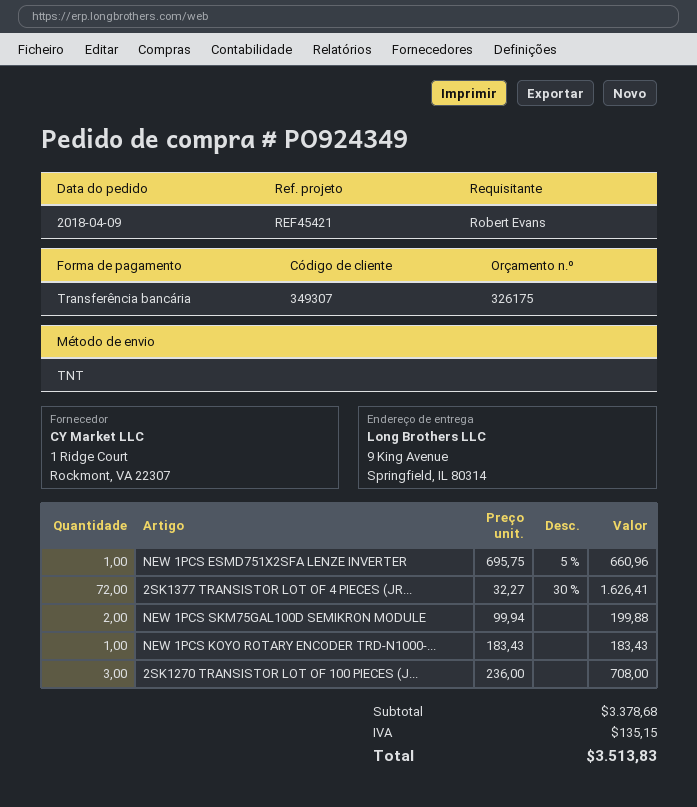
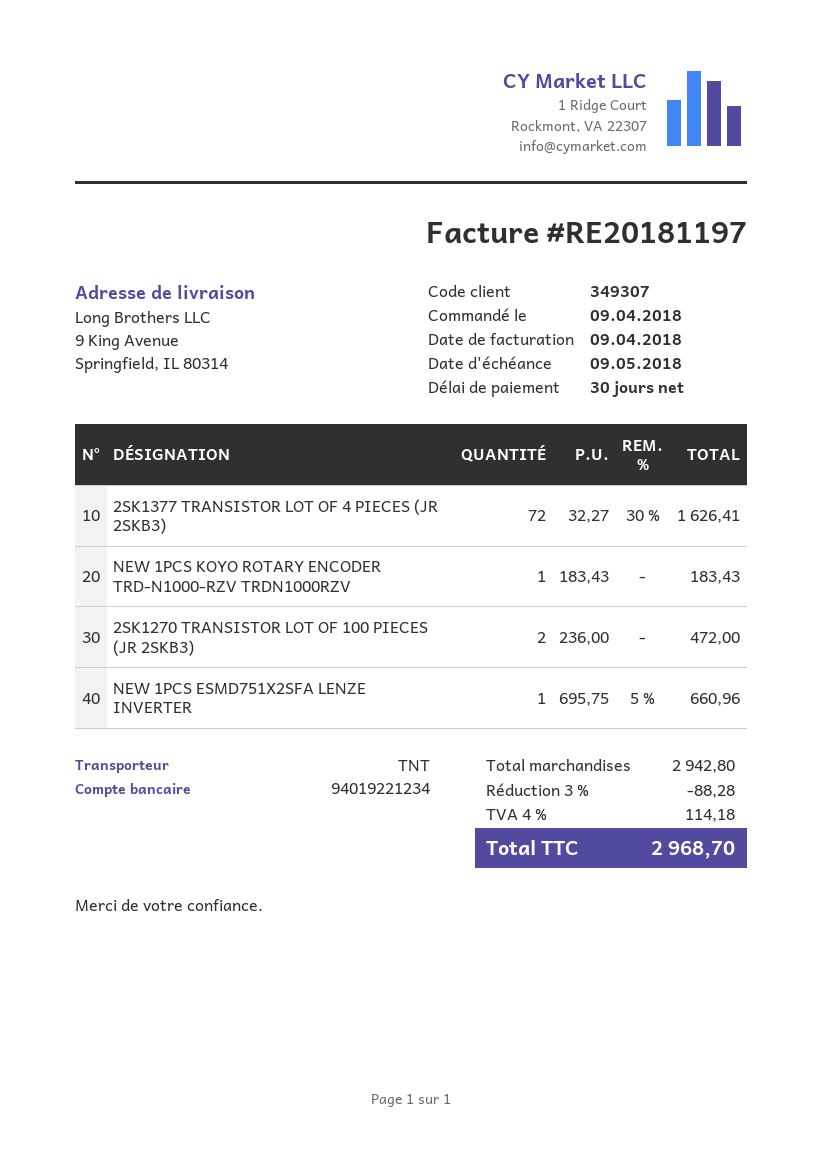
NEW 1PCS SKM75GAL100D SEMIKRON MODULE: 2 x 99.94 = 199.88 -> none
2SK1270 TRANSISTOR LOT OF 100 PIECES (J...: 3 x 236.00 = 708.00 -> 2 x 236.00 = 472.00
subtotal: 3378.68 -> 2942.80
discount: none -> 3% = 88.28
tax: 135.15 -> 114.18
total: 3513.83 -> 2968.70

